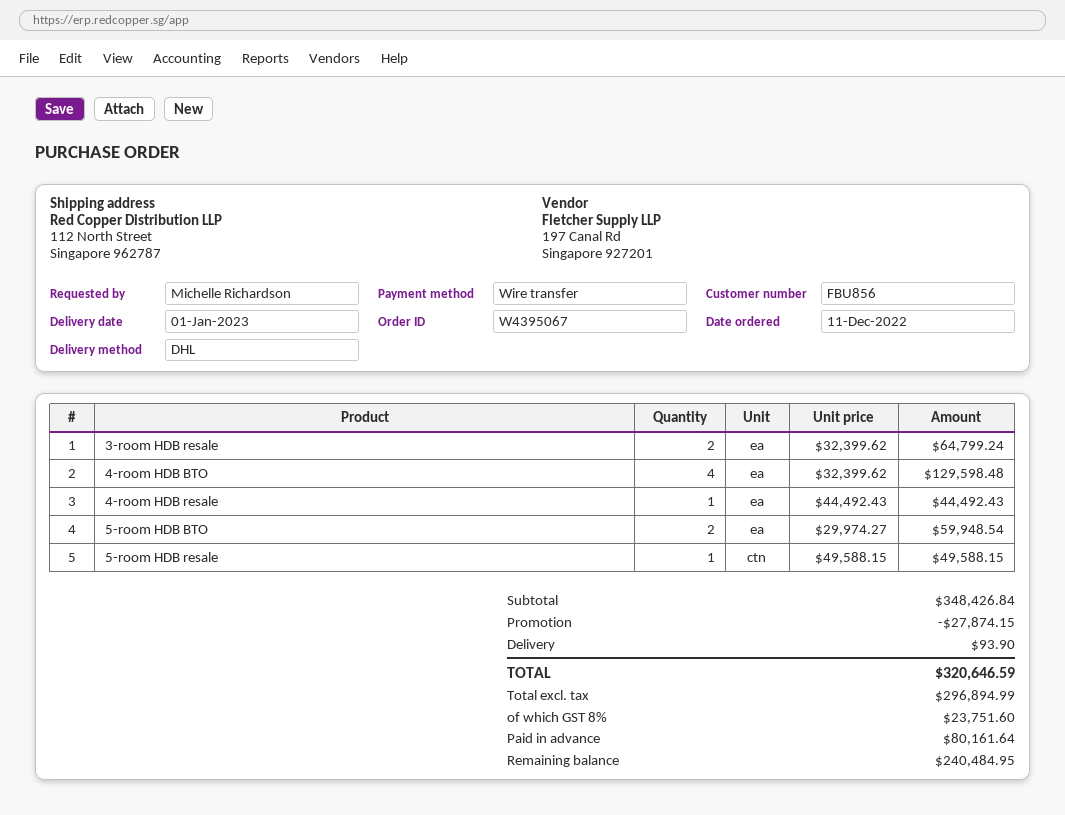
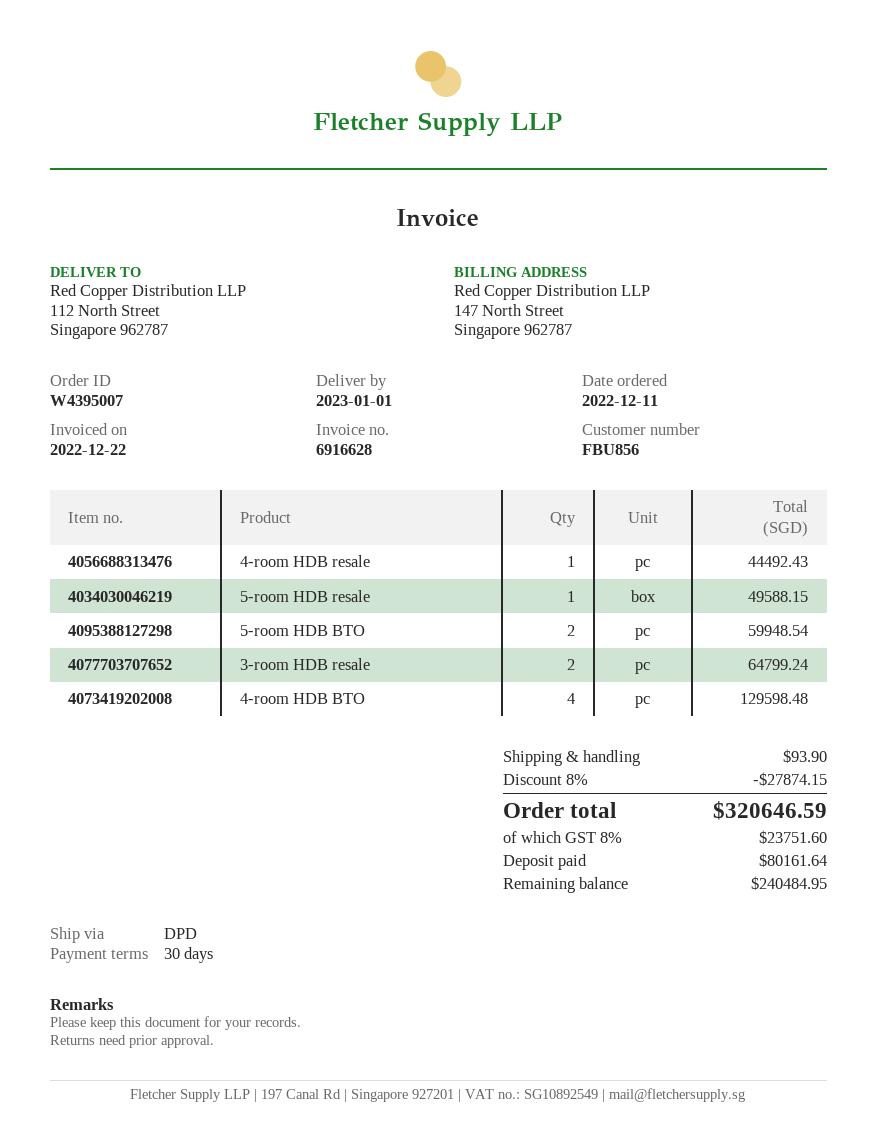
order number: W4395067 -> W4395007
shipping method: DHL -> DPD

